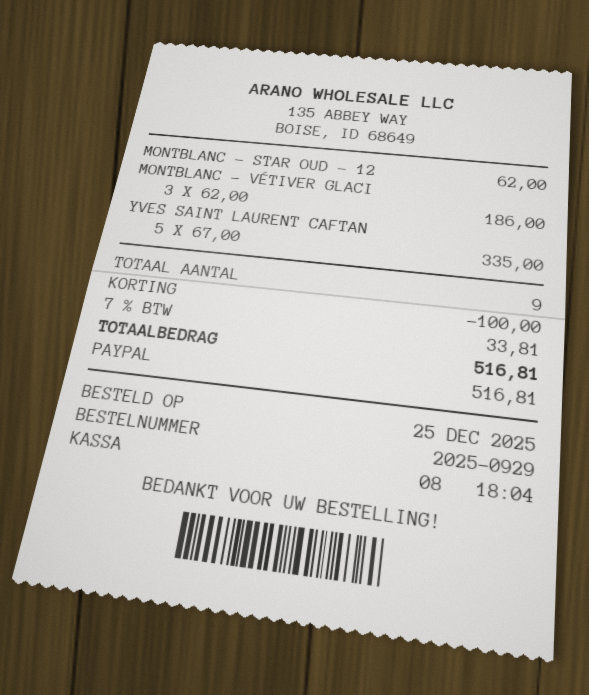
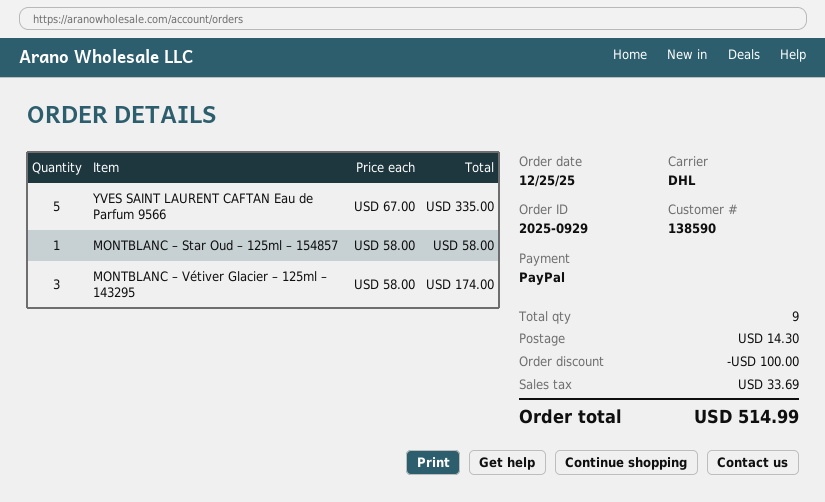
MONTBLANC – STAR OUD – 12: 1 x 62.00 = 62.00 -> 1 x 58.00 = 58.00
MONTBLANC – VÉTIVER GLACI: 3 x 62.00 = 186.00 -> 3 x 58.00 = 174.00
shipping: none -> 14.30
tax: 33.81 -> 33.69
total: 516.81 -> 514.99

